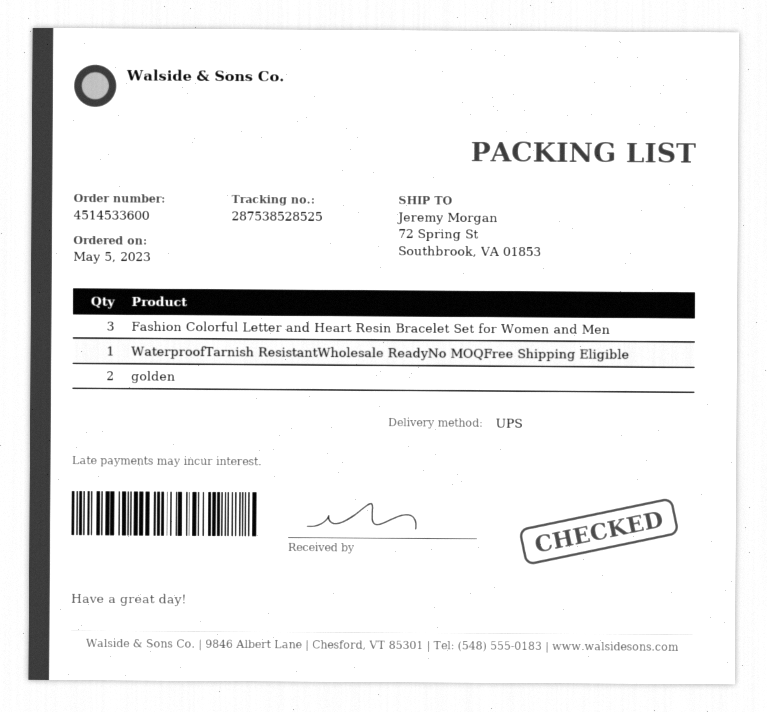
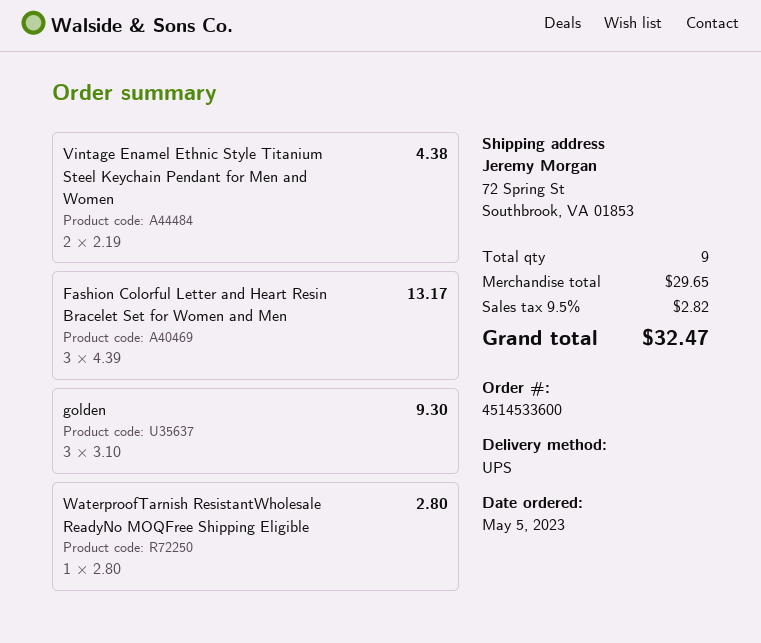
golden: 2 -> 3
Vintage Enamel Ethnic Style Titanium Steel Keychain Pendant for Men and Women: none -> 2

